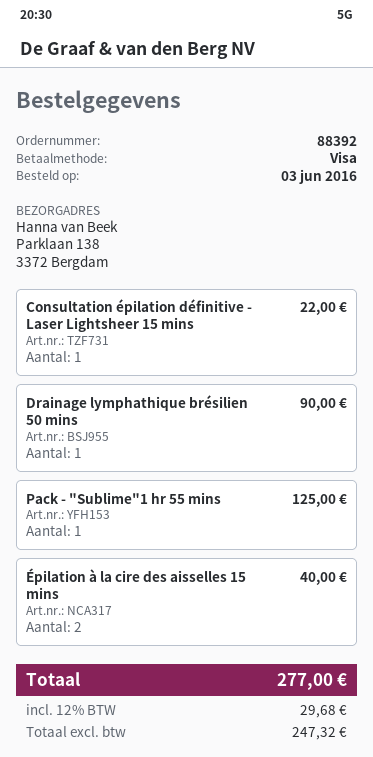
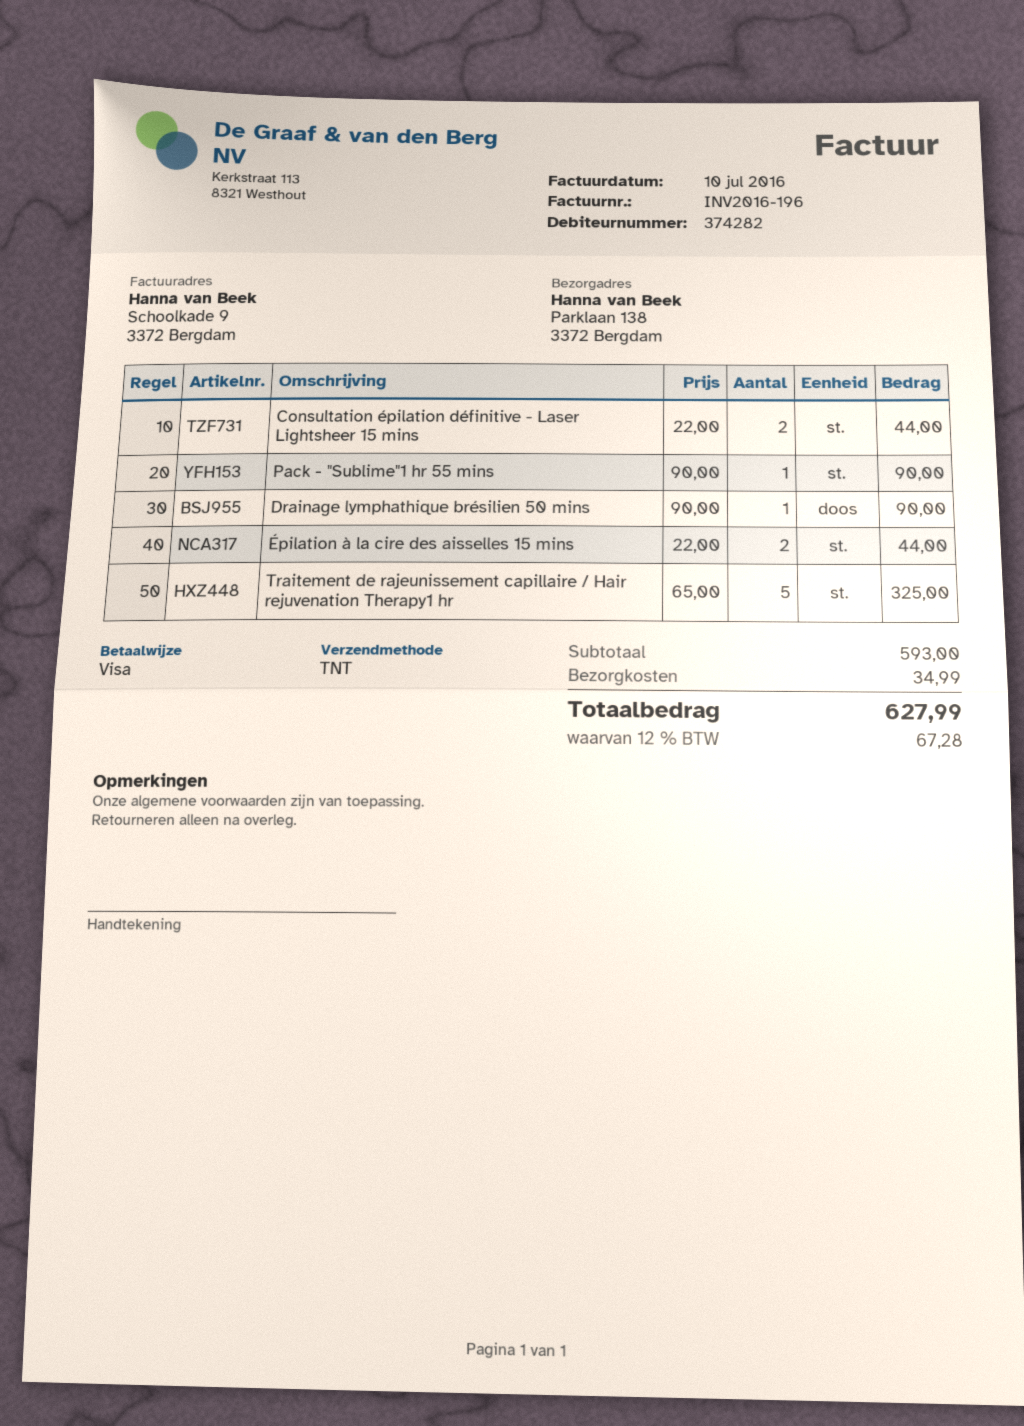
Consultation épilation définitive - Laser Lightsheer 15 mins: 1 for 22.00 -> 2 for 44.00
Pack - "Sublime"1 hr 55 mins: 1 for 125.00 -> 1 for 90.00
Épilation à la cire des aisselles 15 mins: 2 for 40.00 -> 2 for 44.00
Traitement de rajeunissement capillaire / Hair rejuvenation Therapy1 hr: none -> 5 for 325.00
shipping: none -> 34.99
tax: 12% = 29.68 -> 12% = 67.28
total: 277.00 -> 627.99

